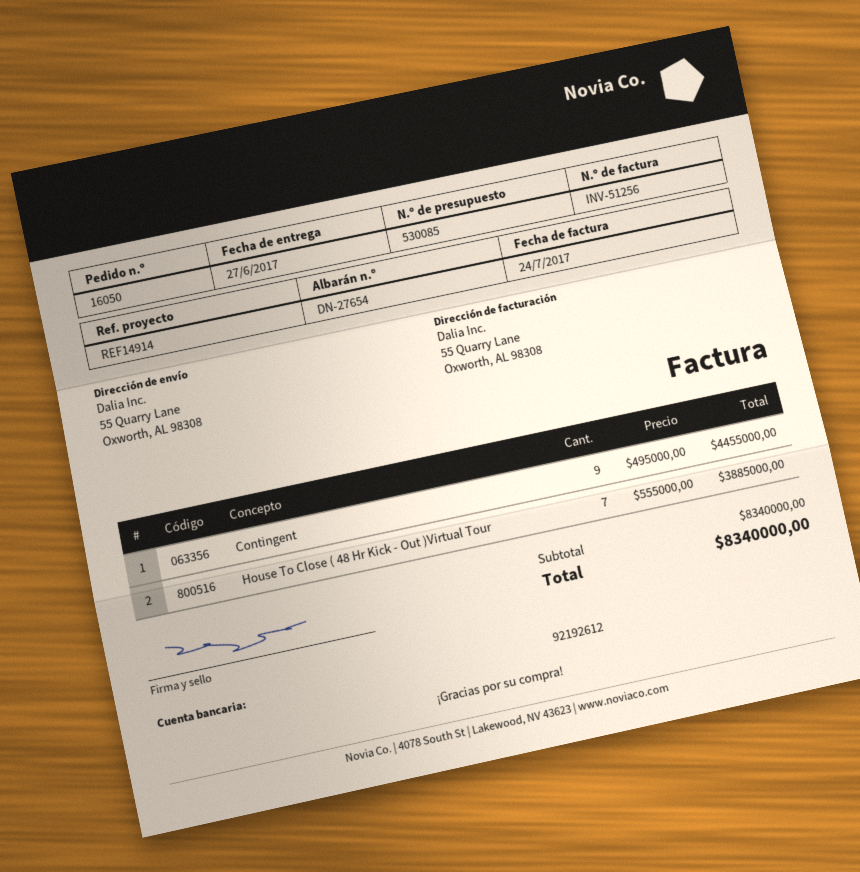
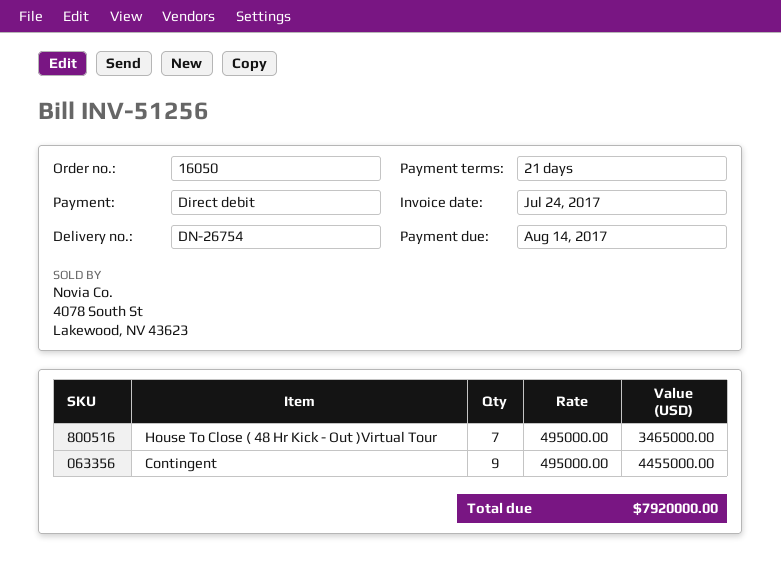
delivery note number: DN-27654 -> DN-26754
House To Close ( 48 Hr Kick - Out )Virtual Tour: 7 x 555000.00 = 3885000.00 -> 7 x 495000.00 = 3465000.00
total: 8340000.00 -> 7920000.00

